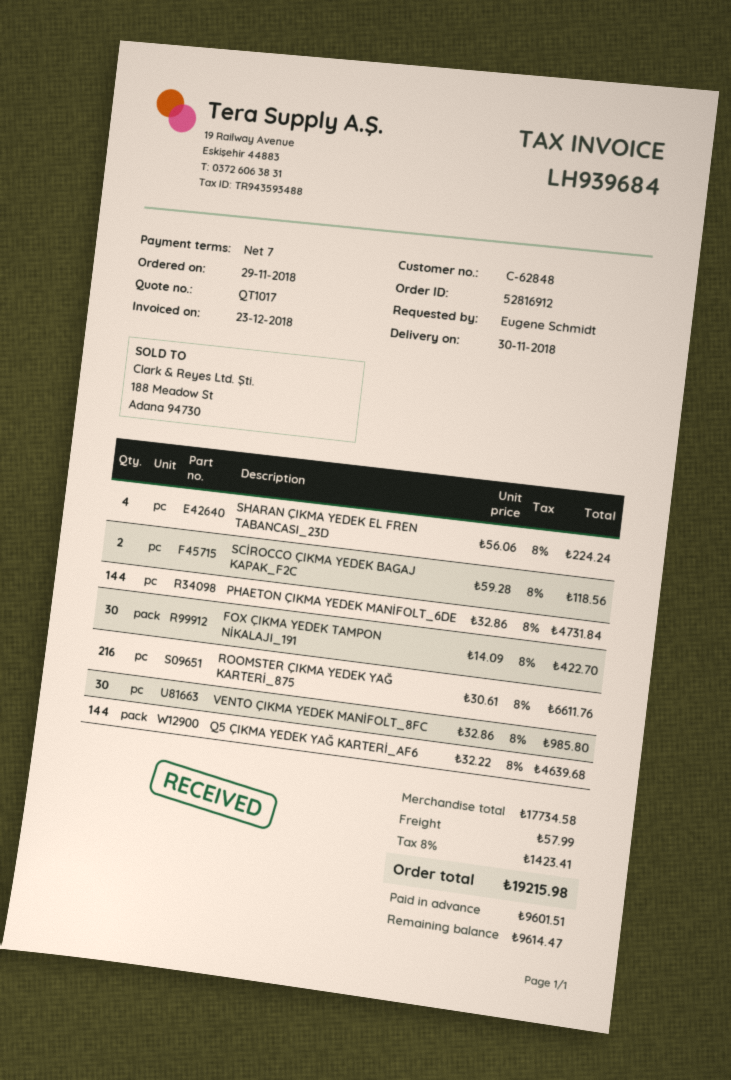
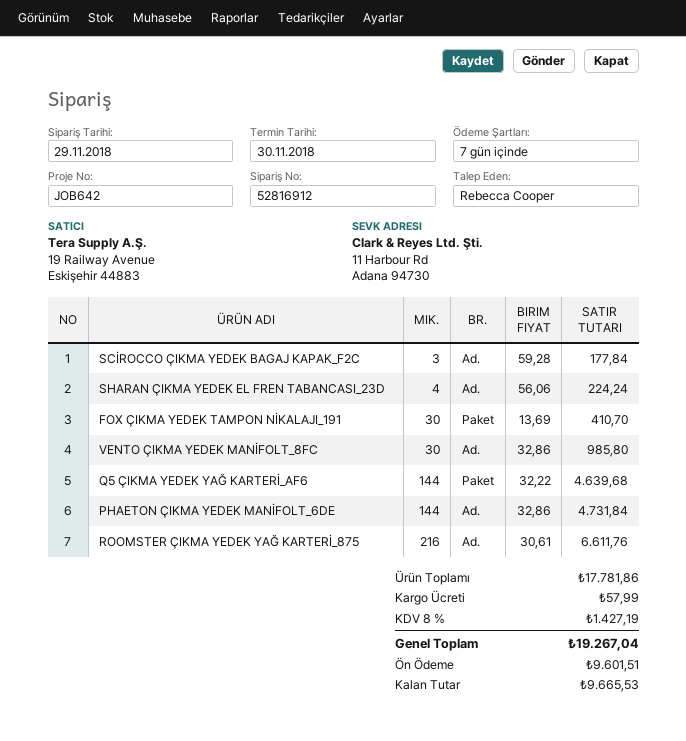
ordered by: Eugene Schmidt -> Rebecca Cooper
SCİROCCO ÇIKMA YEDEK BAGAJ KAPAK_F2C: 2 x 59.28 = 118.56 -> 3 x 59.28 = 177.84
FOX ÇIKMA YEDEK TAMPON NİKALAJI_191: 30 x 14.09 = 422.70 -> 30 x 13.69 = 410.70
subtotal: 17734.58 -> 17781.86
tax: 8% = 1423.41 -> 8% = 1427.19
total: 19215.98 -> 19267.04
balance: 9614.47 -> 9665.53

